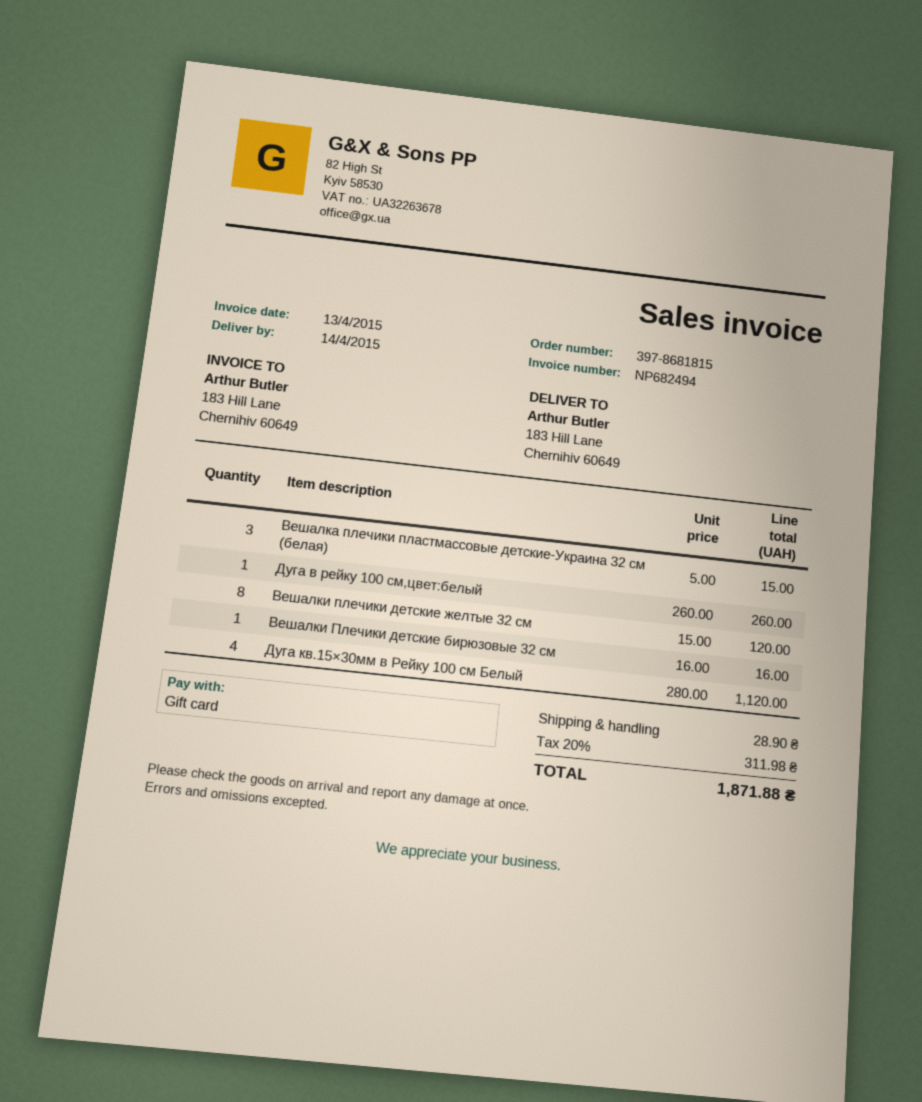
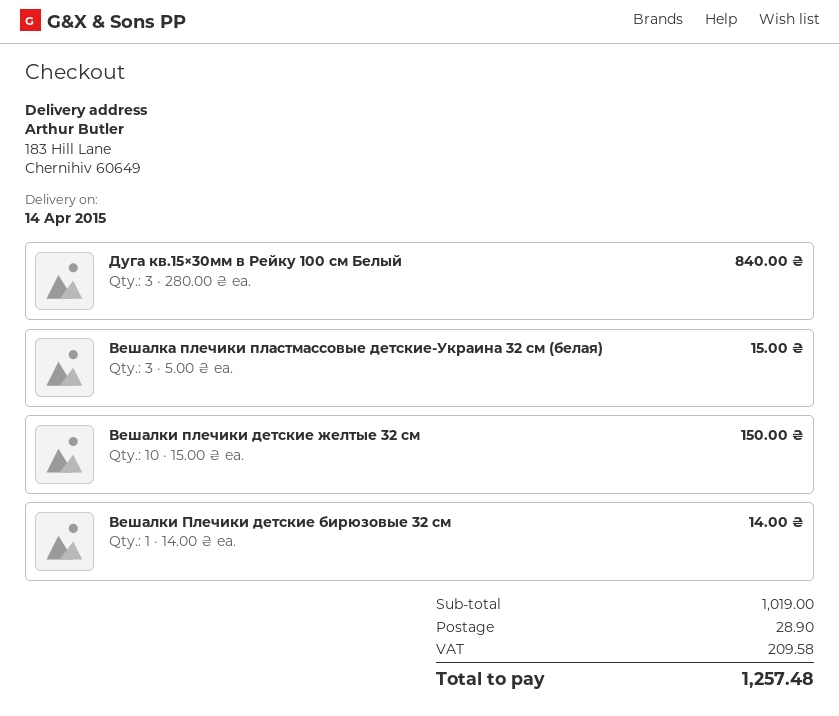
Дуга в рейку 100 см,цвет:белый: 1 x 260.00 = 260.00 -> none
Вешалки плечики детские желтые 32 см: 8 x 15.00 = 120.00 -> 10 x 15.00 = 150.00
Вешалки Плечики детские бирюзовые 32 см: 1 x 16.00 = 16.00 -> 1 x 14.00 = 14.00
Дуга кв.15×30мм в Рейку 100 см Белый: 4 x 280.00 = 1120.00 -> 3 x 280.00 = 840.00
tax: 311.98 -> 209.58
total: 1871.88 -> 1257.48

